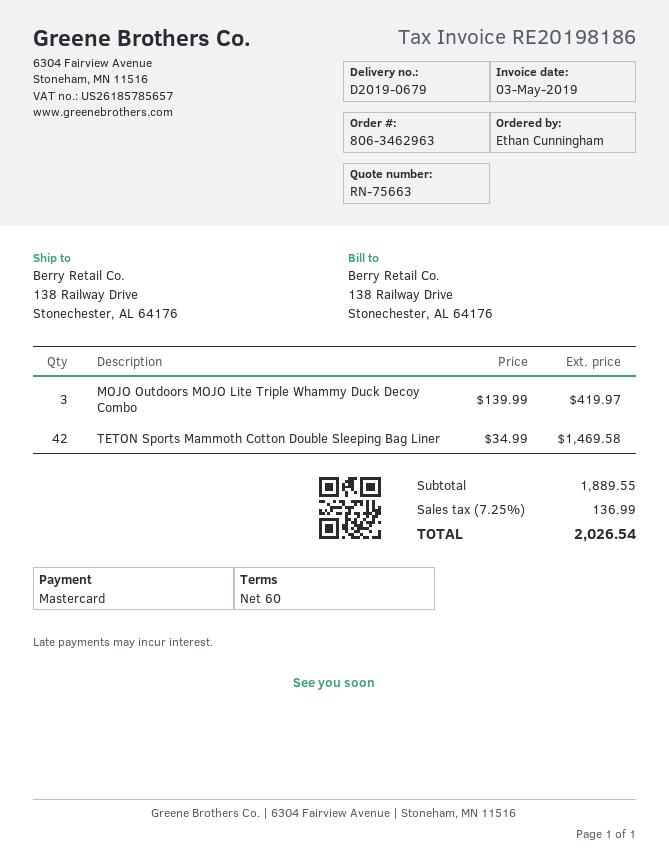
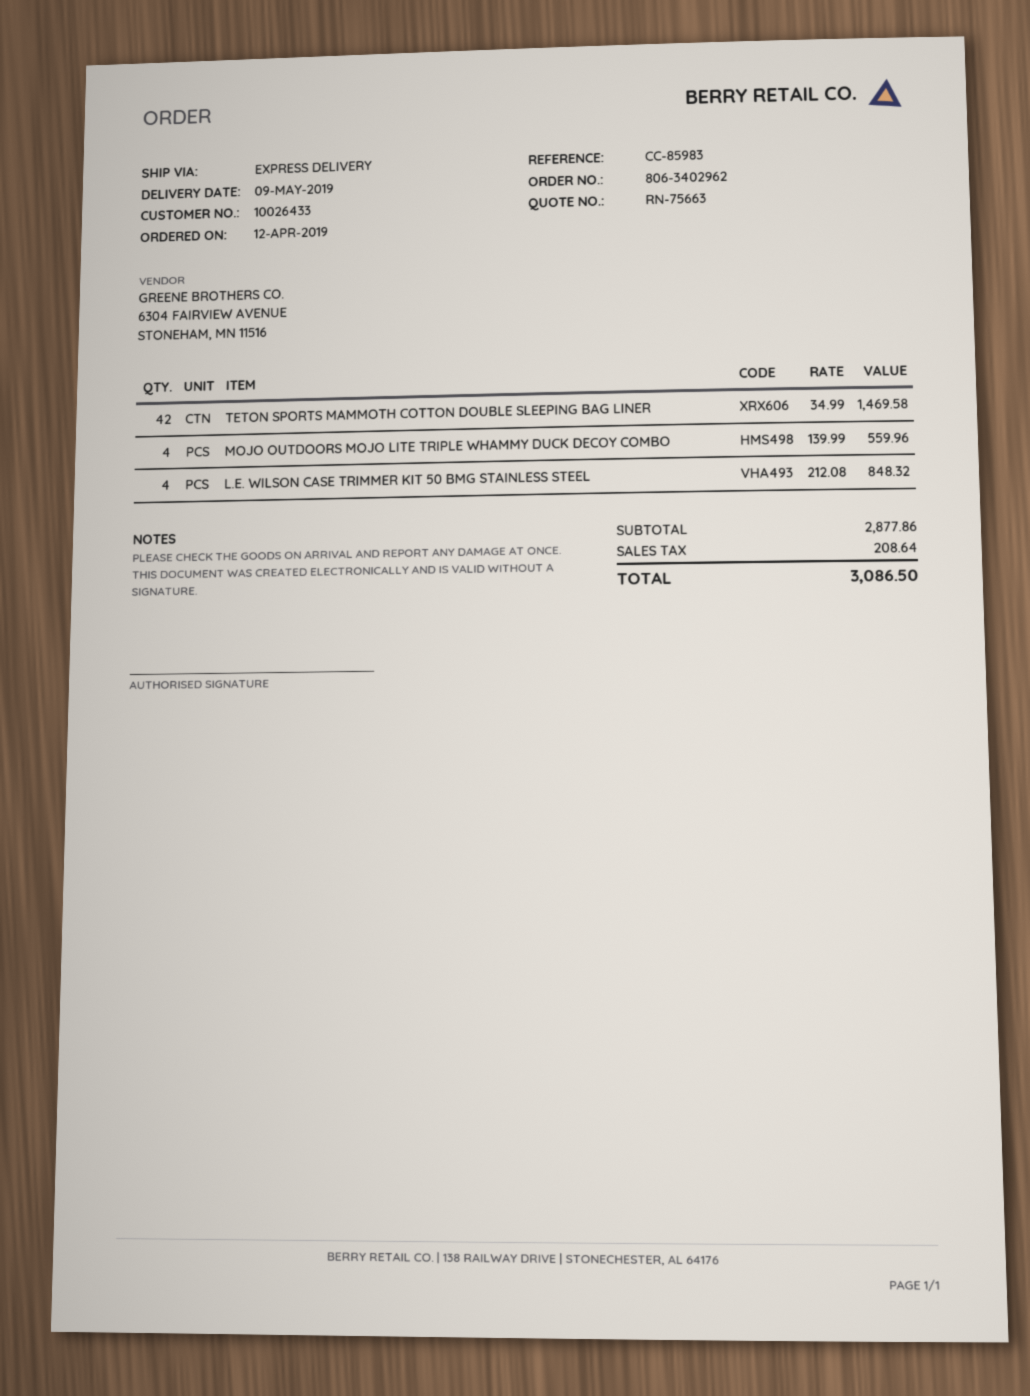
order number: 806-3462963 -> 806-3402962
MOJO Outdoors MOJO Lite Triple Whammy Duck Decoy Combo: 3 x 139.99 = 419.97 -> 4 x 139.99 = 559.96
L.E. WILSON CASE TRIMMER KIT 50 BMG STAINLESS STEEL: none -> 4 x 212.08 = 848.32
subtotal: 1889.55 -> 2877.86
tax: 136.99 -> 208.64
total: 2026.54 -> 3086.50

